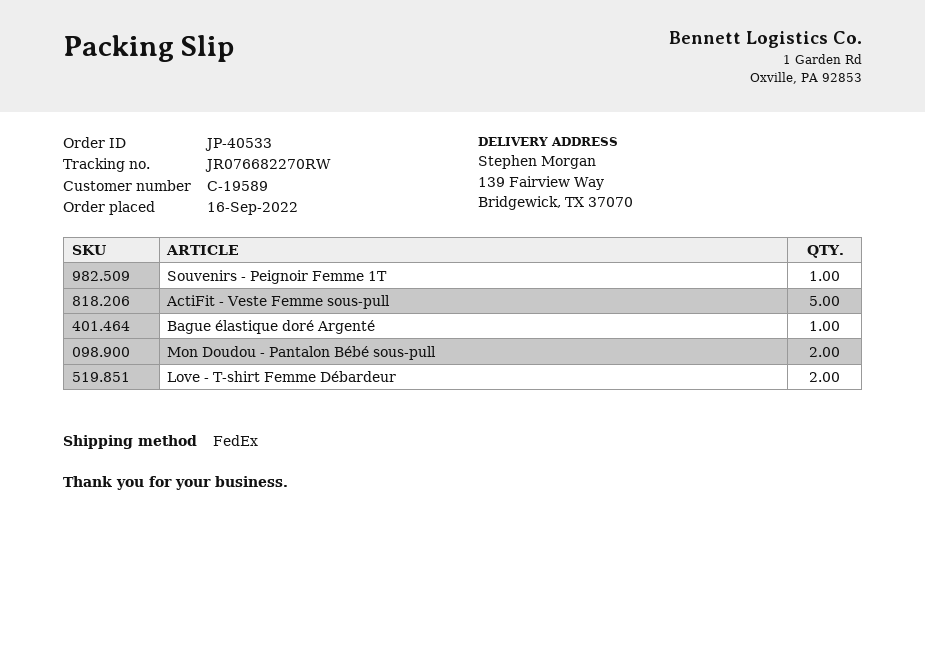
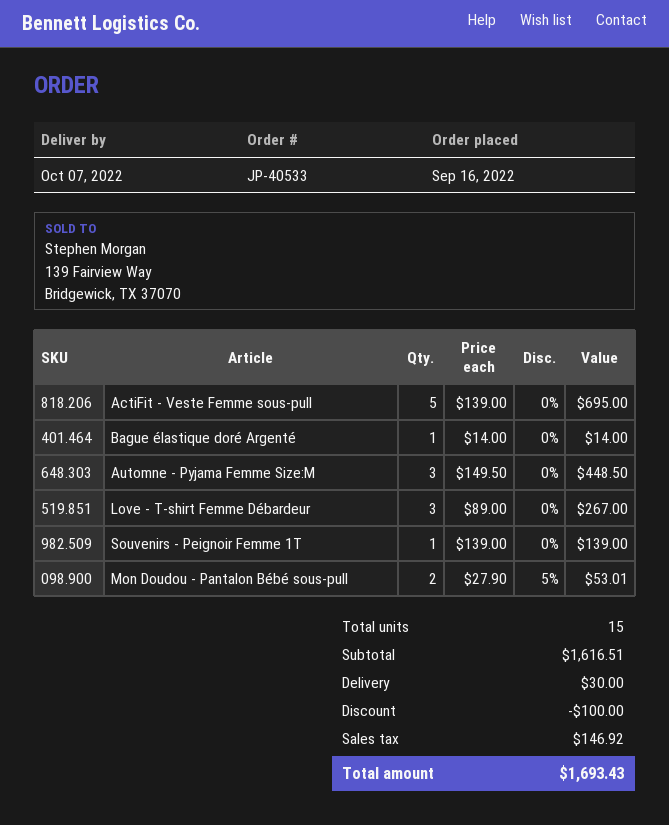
Love - T-shirt Femme Débardeur: 2 -> 3
Automne - Pyjama Femme Size:M: none -> 3

